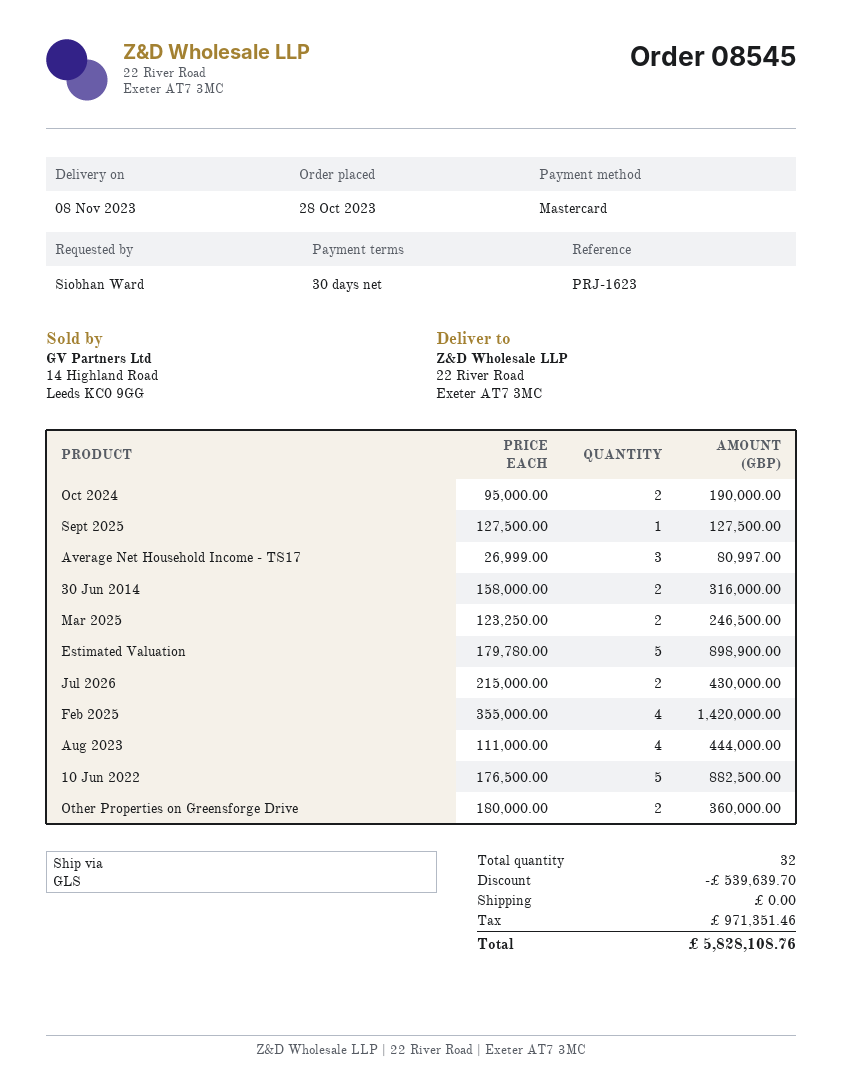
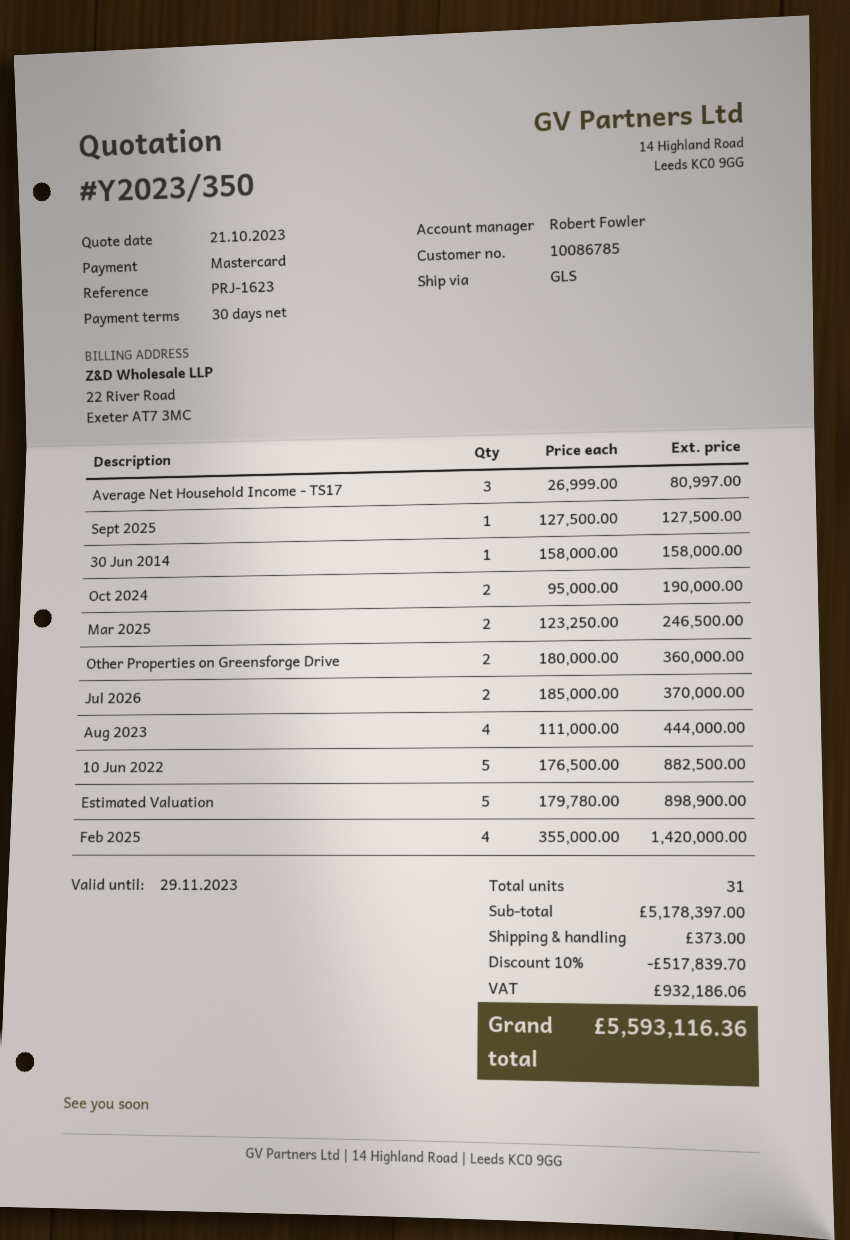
30 Jun 2014: 2 x 158000.00 = 316000.00 -> 1 x 158000.00 = 158000.00
Jul 2026: 2 x 215000.00 = 430000.00 -> 2 x 185000.00 = 370000.00
total quantity: 32 -> 31
discount: 539639.70 -> 517839.70
shipping: 0.00 -> 373.00
tax: 971351.46 -> 932186.06
total: 5828108.76 -> 5593116.36

